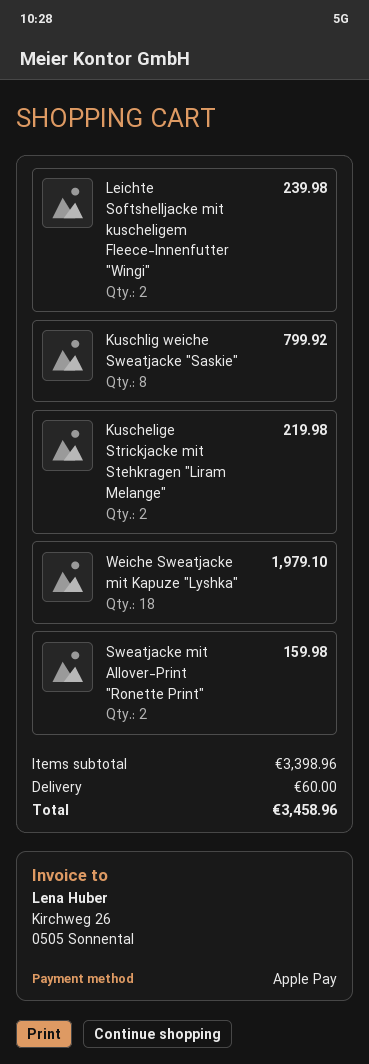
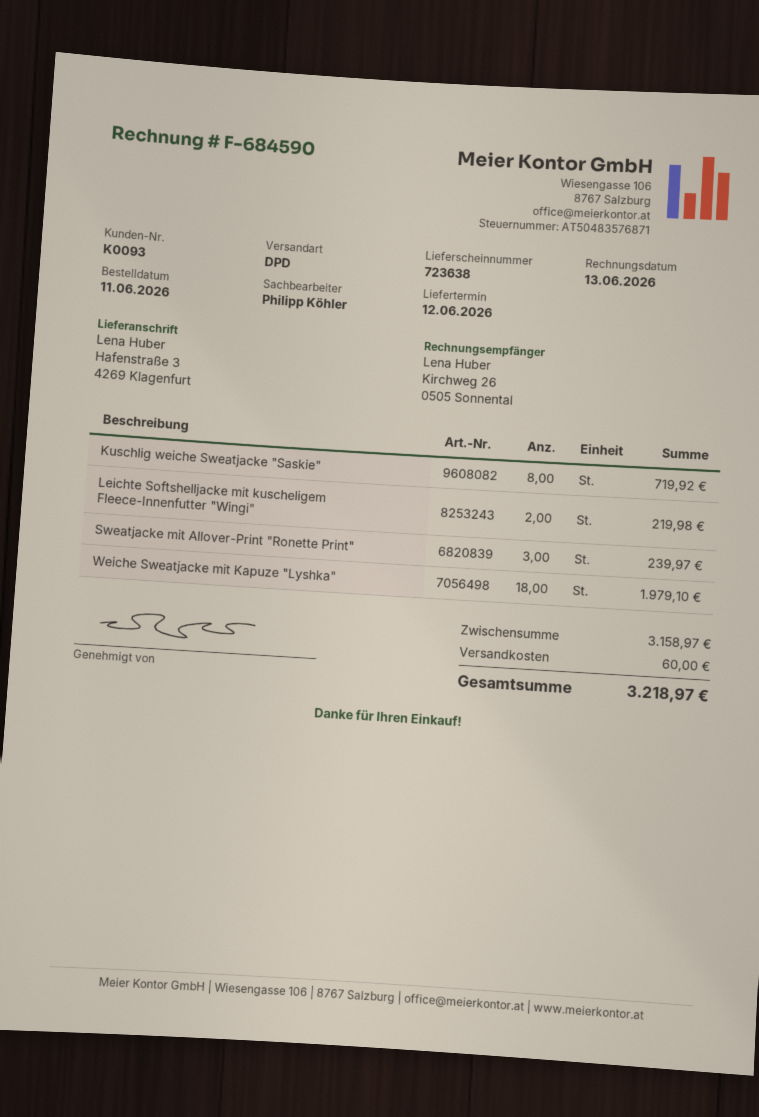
Leichte Softshelljacke mit kuscheligem Fleece-Innenfutter "Wingi": 2 for 239.98 -> 2 for 219.98
Kuschlig weiche Sweatjacke "Saskie": 8 for 799.92 -> 8 for 719.92
Kuschelige Strickjacke mit Stehkragen "Liram Melange": 2 for 219.98 -> none
Sweatjacke mit Allover-Print "Ronette Print": 2 for 159.98 -> 3 for 239.97
subtotal: 3398.96 -> 3158.97
total: 3458.96 -> 3218.97

